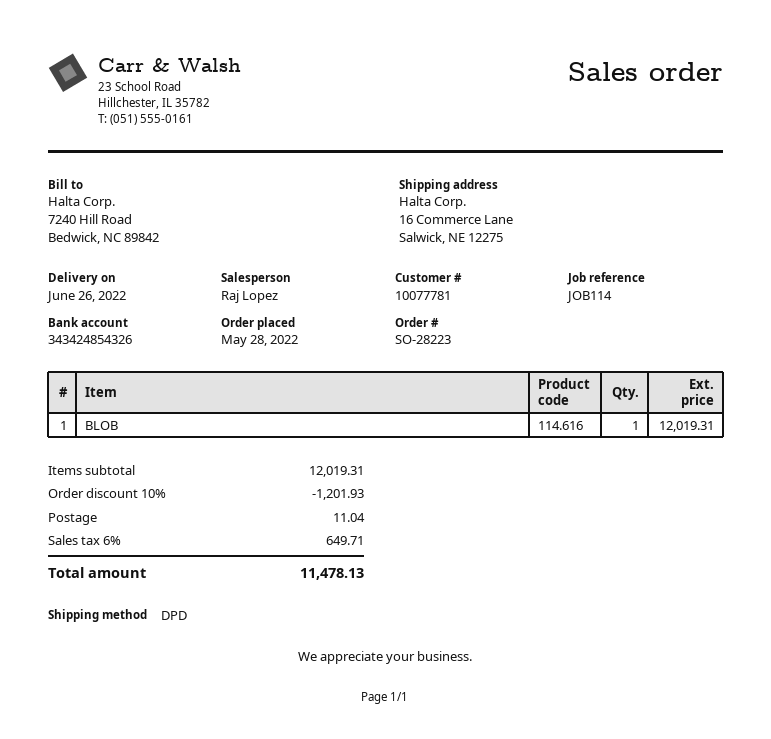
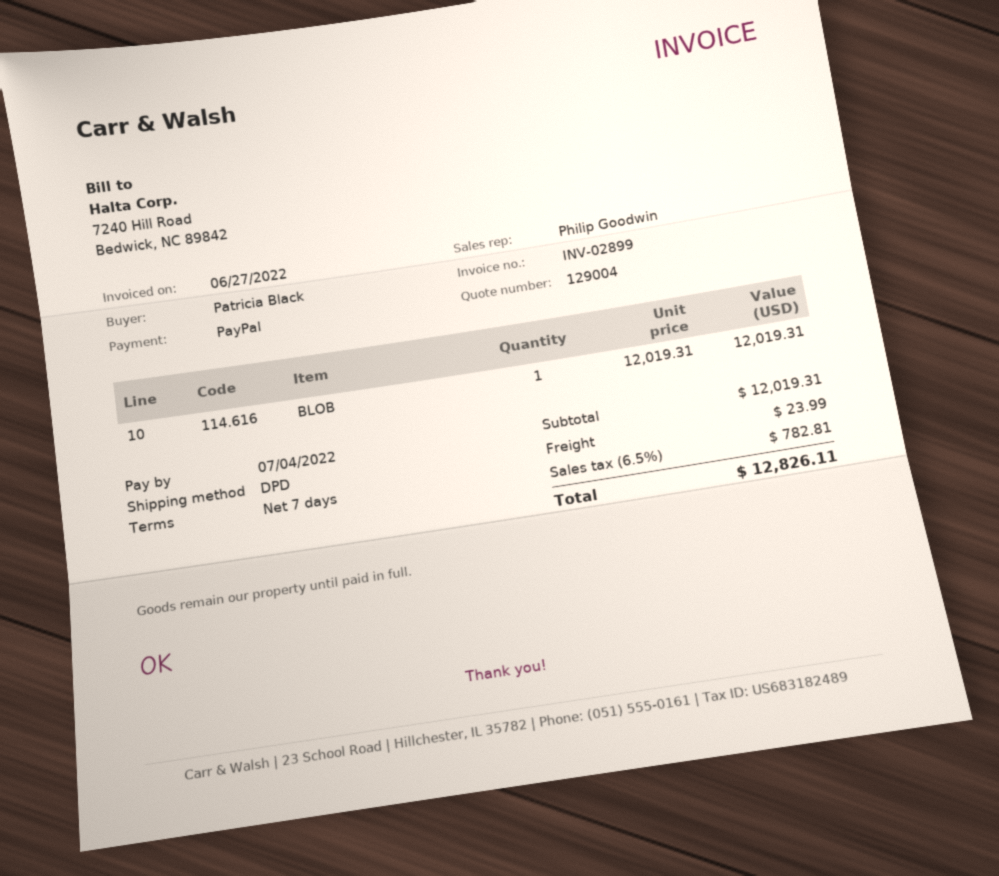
sales rep: Raj Lopez -> Philip Goodwin
discount: 10% = 1201.93 -> none
shipping: 11.04 -> 23.99
tax: 6% = 649.71 -> 6.5% = 782.81
total: 11478.13 -> 12826.11

